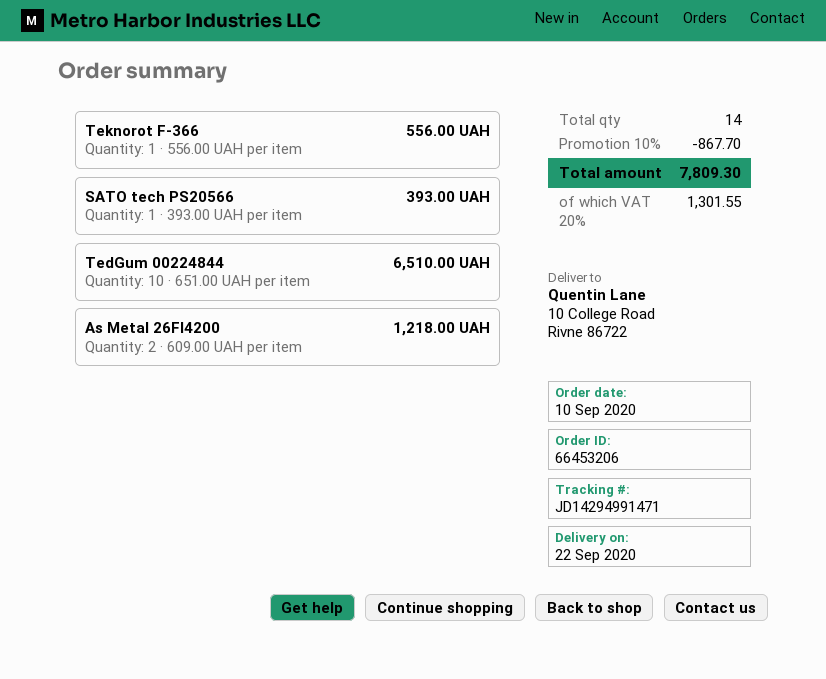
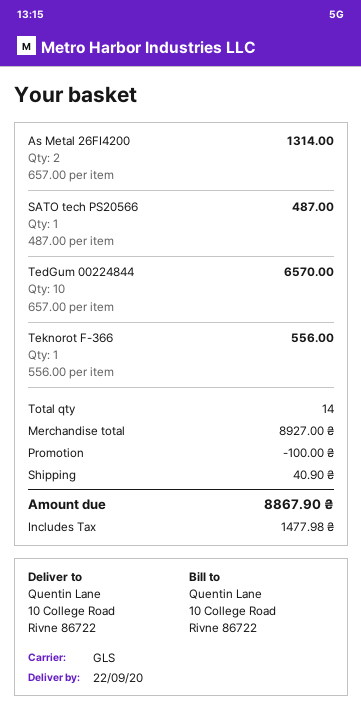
SATO tech PS20566: 1 x 393.00 = 393.00 -> 1 x 487.00 = 487.00
TedGum 00224844: 10 x 651.00 = 6510.00 -> 10 x 657.00 = 6570.00
As Metal 26FI4200: 2 x 609.00 = 1218.00 -> 2 x 657.00 = 1314.00
discount: 867.70 -> 100.00
shipping: none -> 40.90
tax: 1301.55 -> 1477.98
total: 7809.30 -> 8867.90

